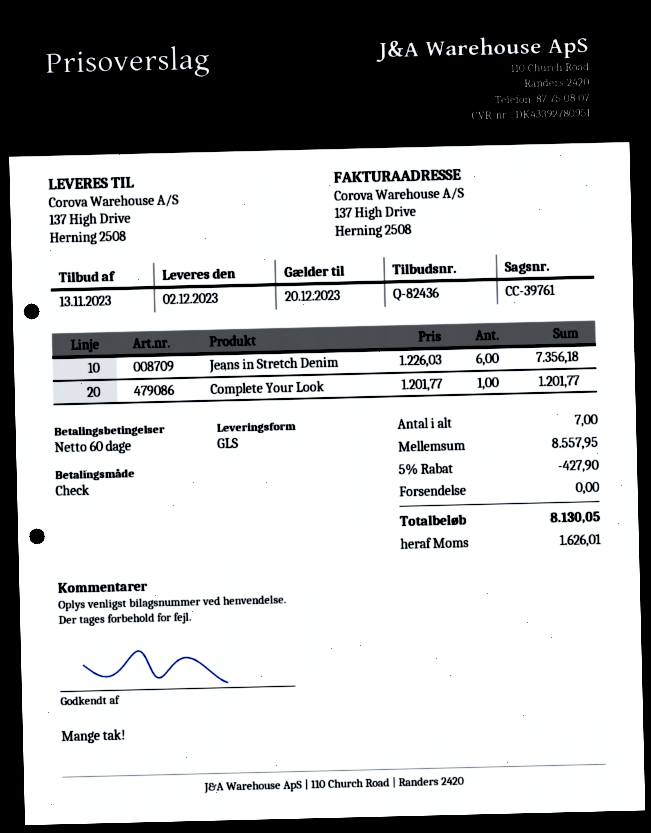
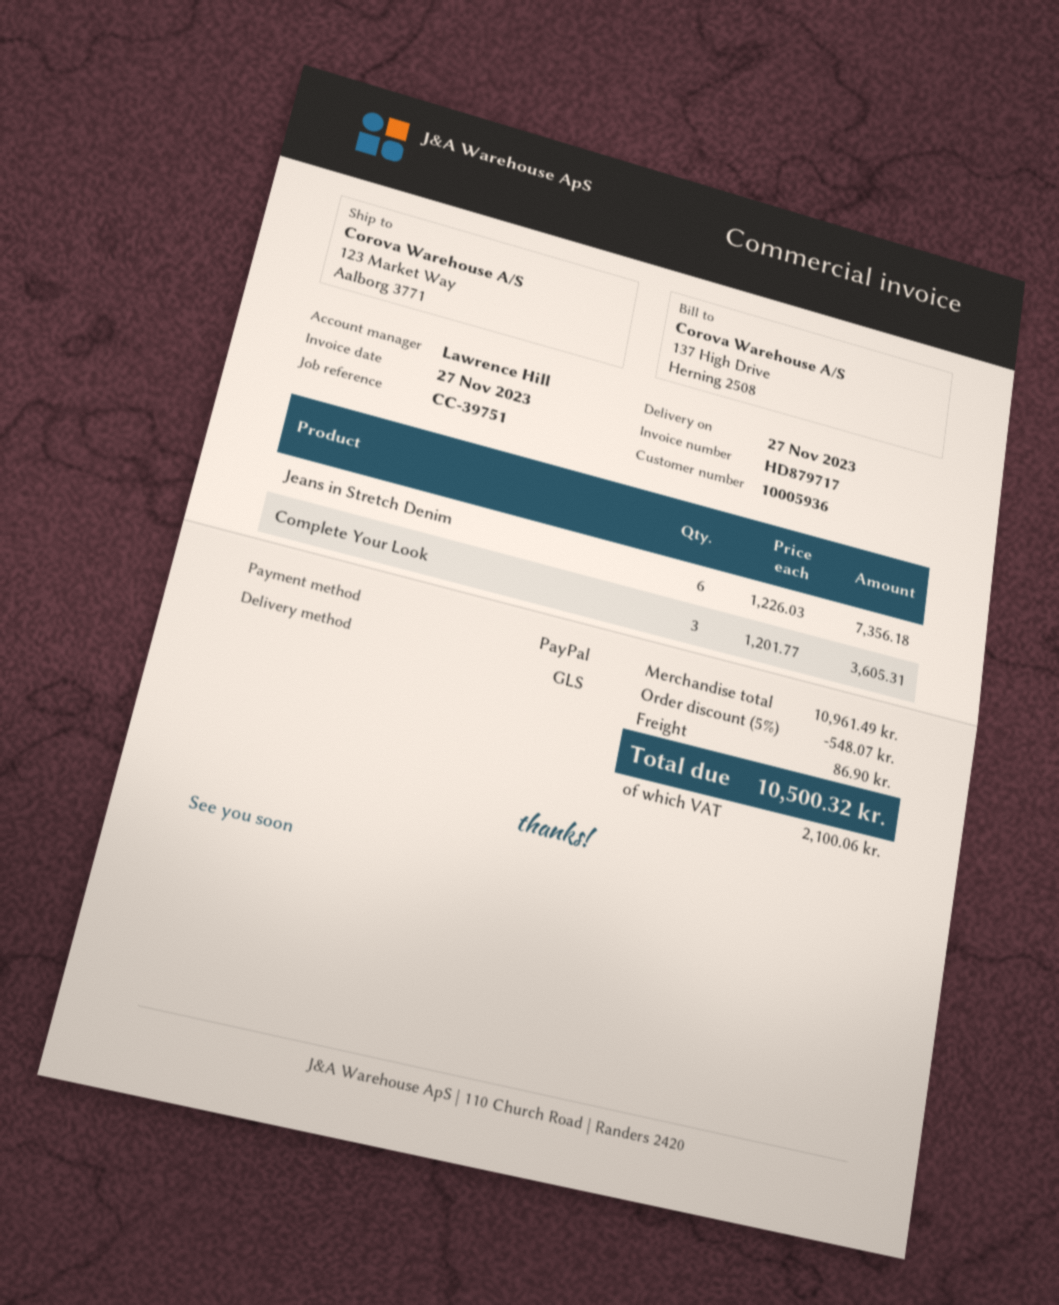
delivery date: 2023-12-02 -> 2023-11-27
reference: CC-39761 -> CC-39751
payment method: cheque -> PayPal
ship to: 137 High Drive, Herning 2508 -> 123 Market Way, Aalborg 3771
Complete Your Look: 1 x 1201.77 = 1201.77 -> 3 x 1201.77 = 3605.31
subtotal: 8557.95 -> 10961.49
discount: 5% = 427.90 -> 5% = 548.07
shipping: 0.00 -> 86.90
tax: 1626.01 -> 2100.06
total: 8130.05 -> 10500.32

